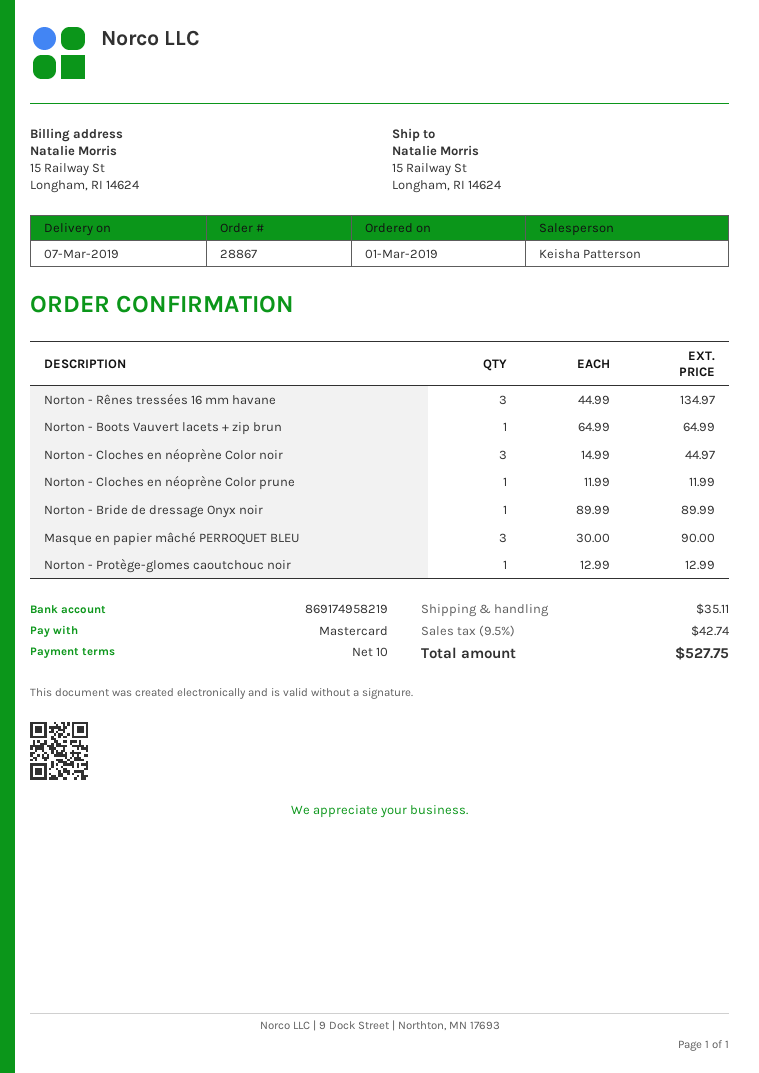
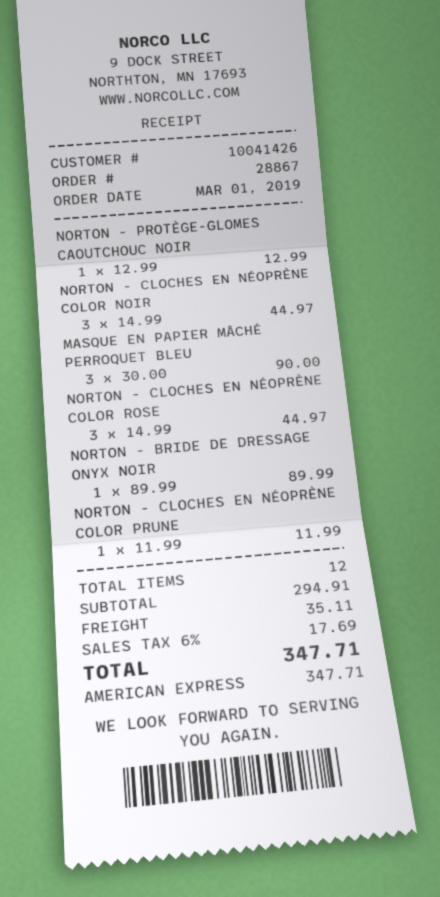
payment method: Mastercard -> American Express
Norton - Rênes tressées 16 mm havane: 3 x 44.99 = 134.97 -> none
Norton - Boots Vauvert lacets + zip brun: 1 x 64.99 = 64.99 -> none
NORTON - CLOCHES EN NÉOPRÈNE COLOR ROSE: none -> 3 x 14.99 = 44.97
tax: 9.5% = 42.74 -> 6% = 17.69
total: 527.75 -> 347.71

